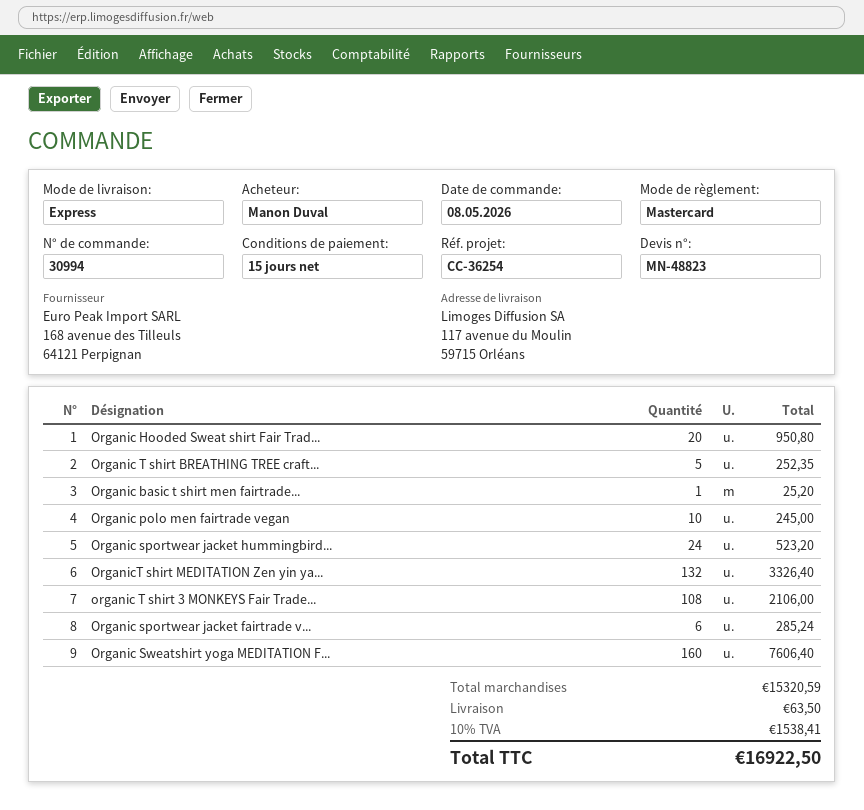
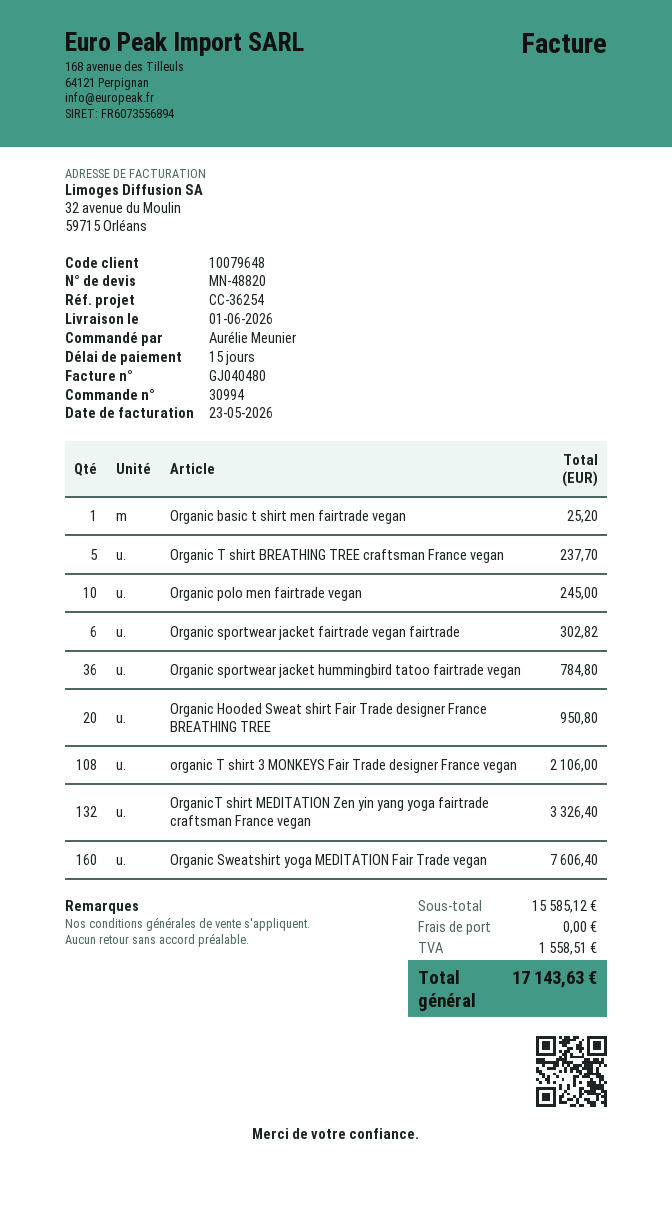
quote number: MN-48823 -> MN-48820
ordered by: Manon Duval -> Aurélie Meunier
Organic T shirt BREATHING TREE craft...: 5 for 252.35 -> 5 for 237.70
Organic sportwear jacket hummingbird...: 24 for 523.20 -> 36 for 784.80
Organic sportwear jacket fairtrade v...: 6 for 285.24 -> 6 for 302.82
subtotal: 15320.59 -> 15585.12
shipping: 63.50 -> 0.00
tax: 1538.41 -> 1558.51
total: 16922.50 -> 17143.63

